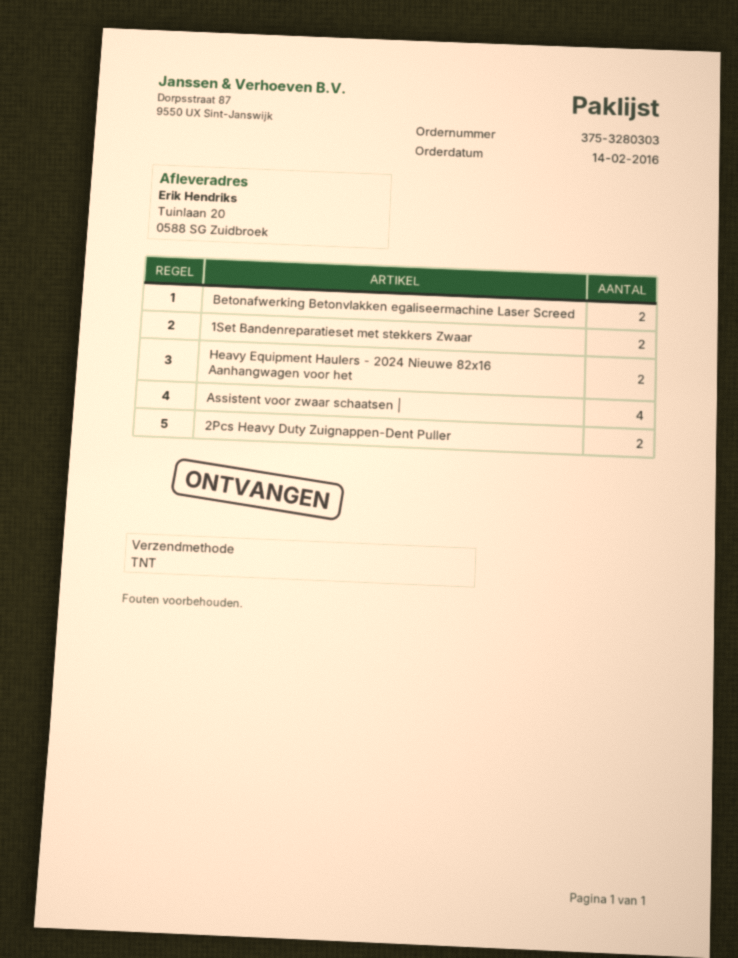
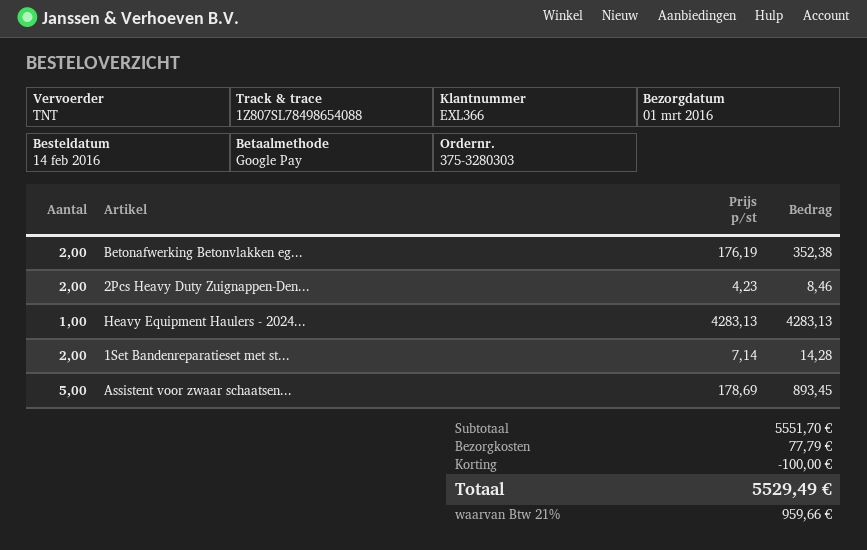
Heavy Equipment Haulers - 2024 Nieuwe 82x16 Aanhangwagen voor het: 2 -> 1
Assistent voor zwaar schaatsen |: 4 -> 5

